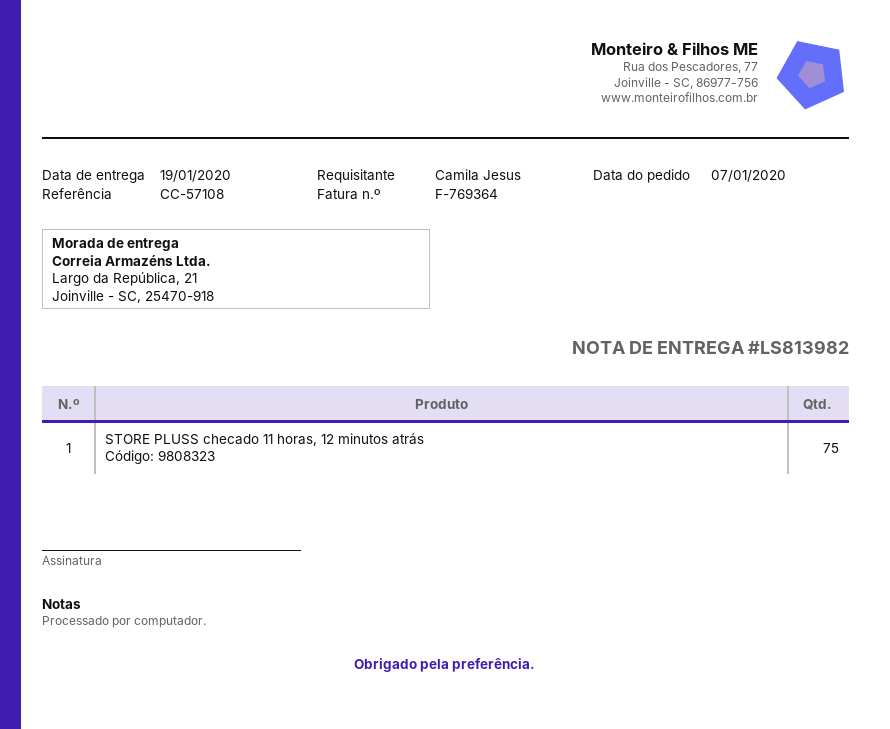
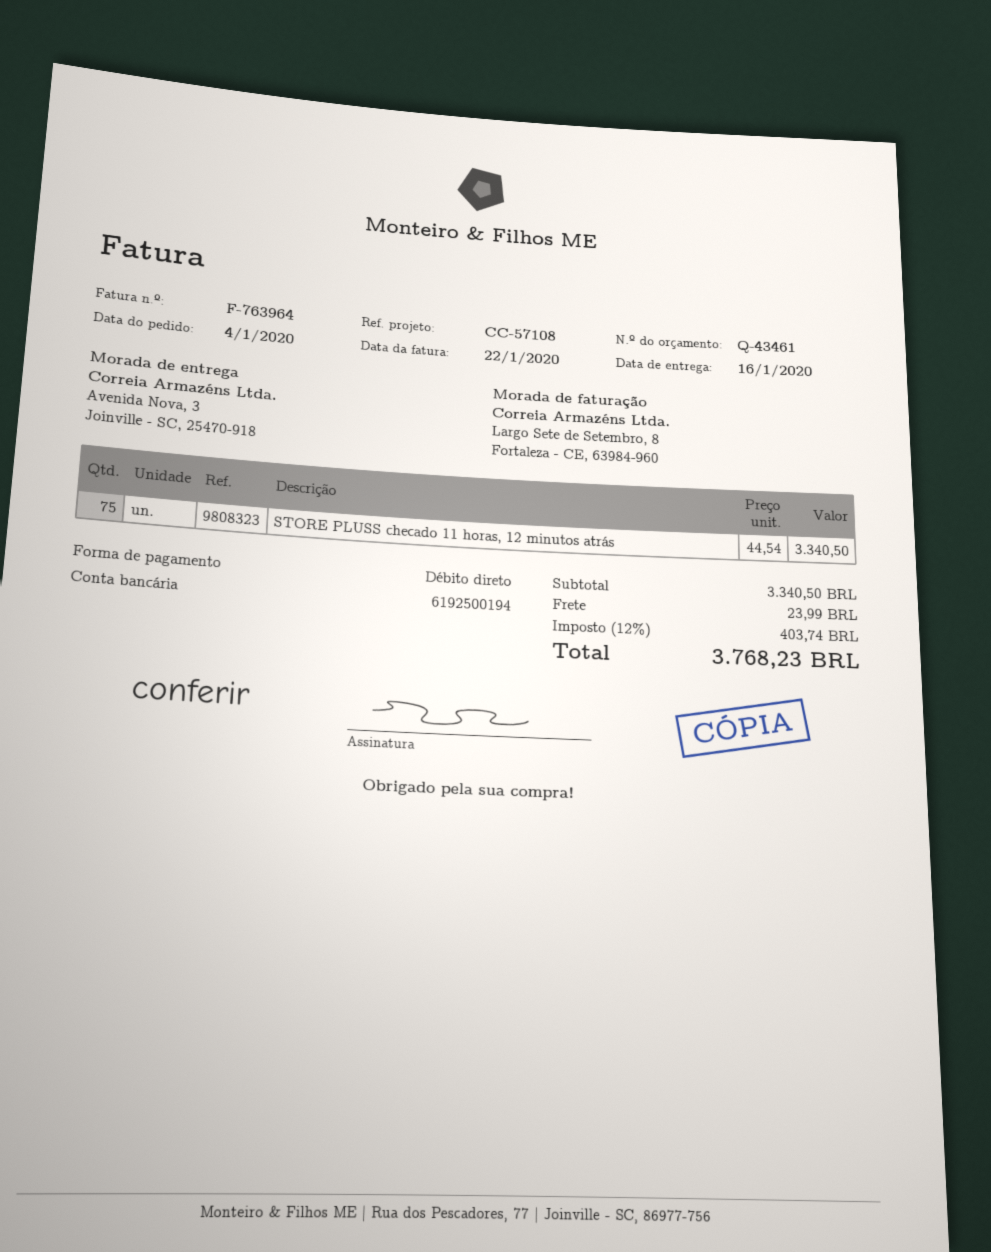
order date: 2020-01-07 -> 2020-01-04
delivery date: 2020-01-19 -> 2020-01-16
invoice number: F-769364 -> F-763964
ship to: Largo da República, 21, Joinville - SC, 25470-918 -> Avenida Nova, 3, Joinville - SC, 25470-918

